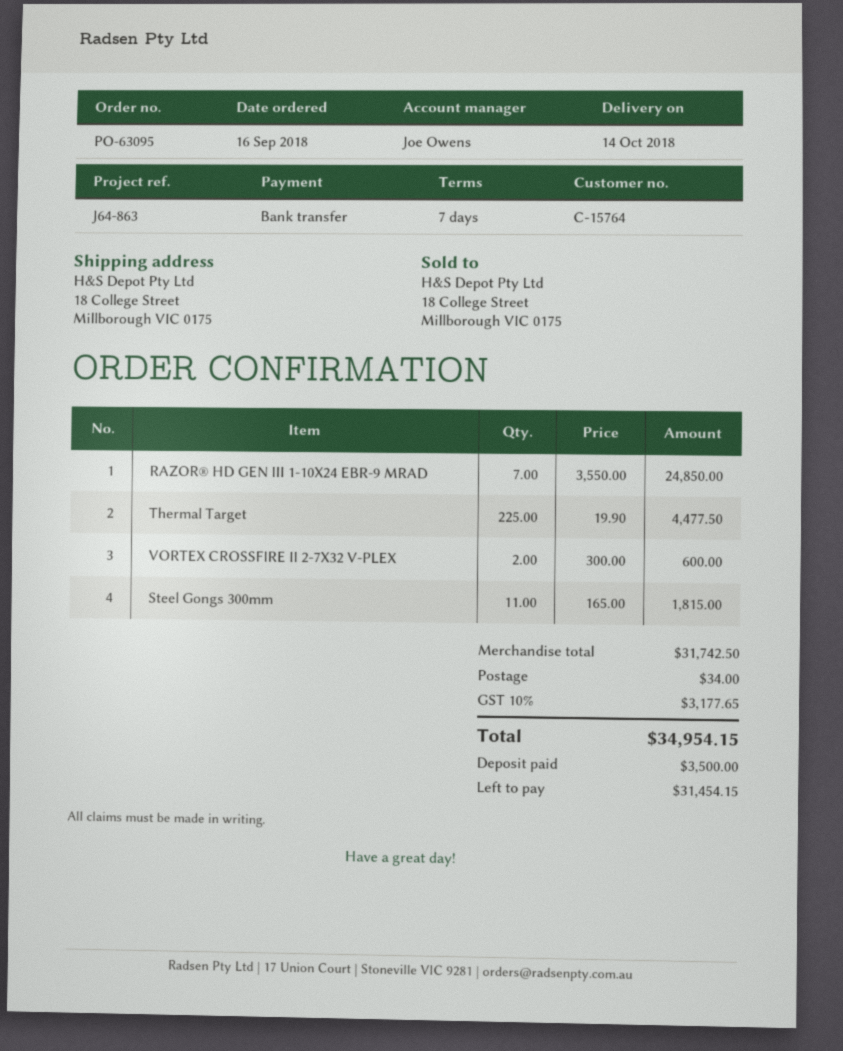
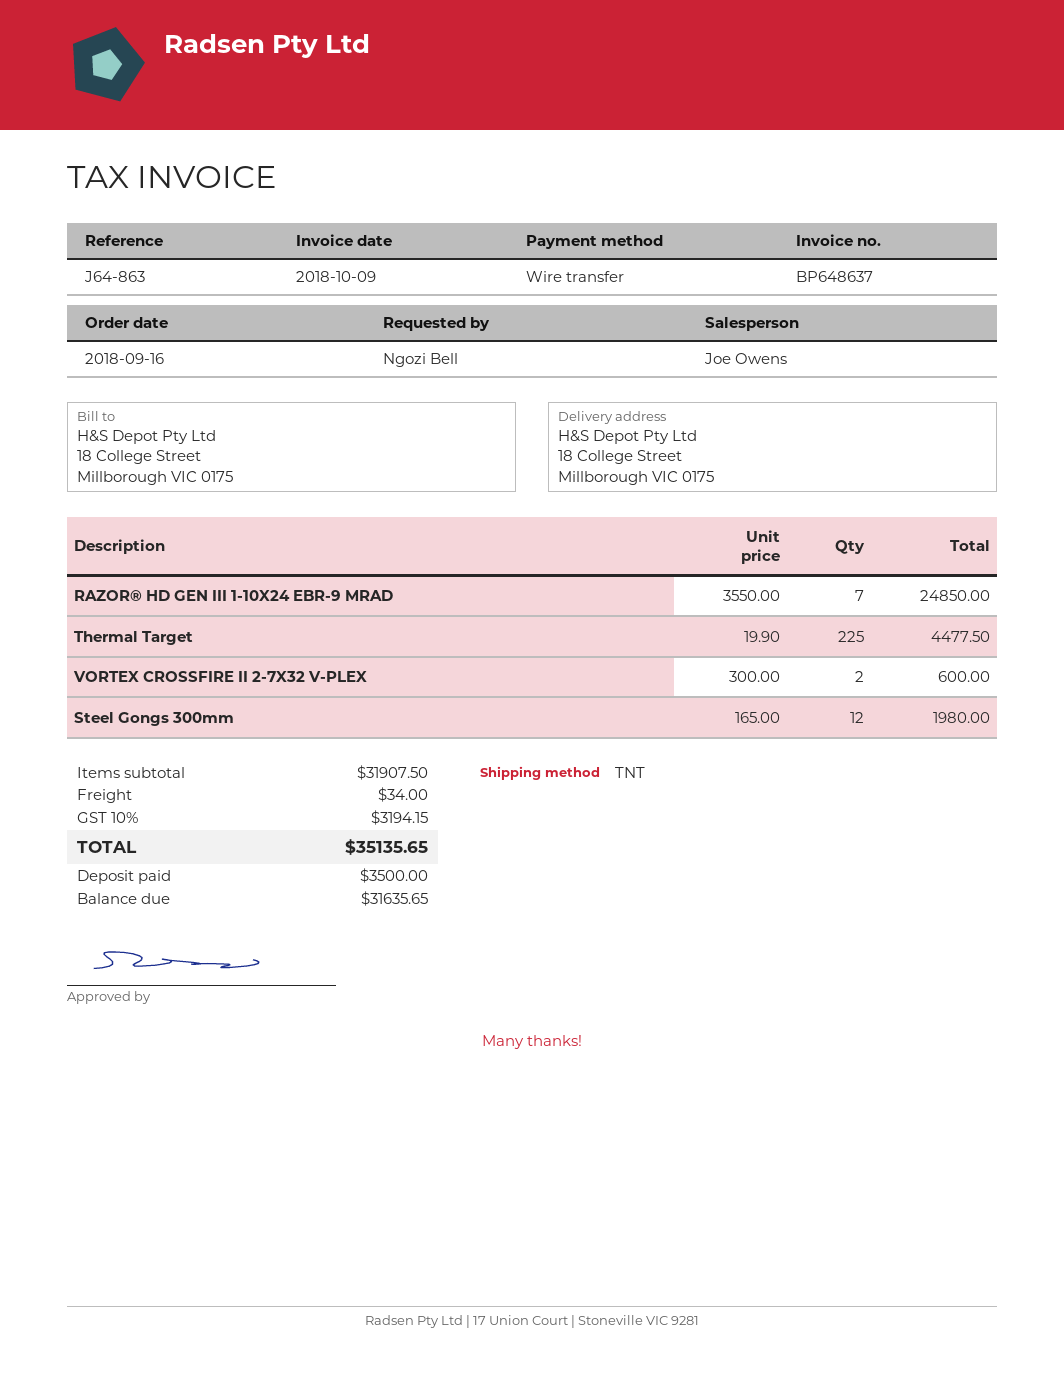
Steel Gongs 300mm: 11 x 165.00 = 1815.00 -> 12 x 165.00 = 1980.00
subtotal: 31742.50 -> 31907.50
tax: 10% = 3177.65 -> 10% = 3194.15
total: 34954.15 -> 35135.65
balance: 31454.15 -> 31635.65

